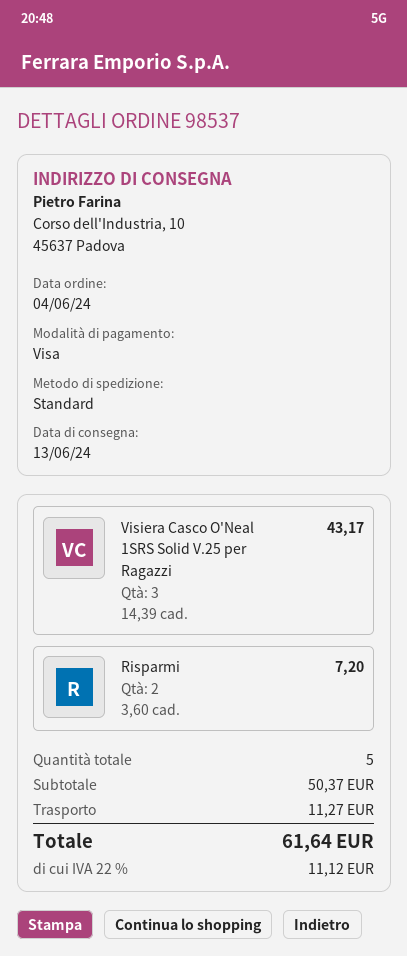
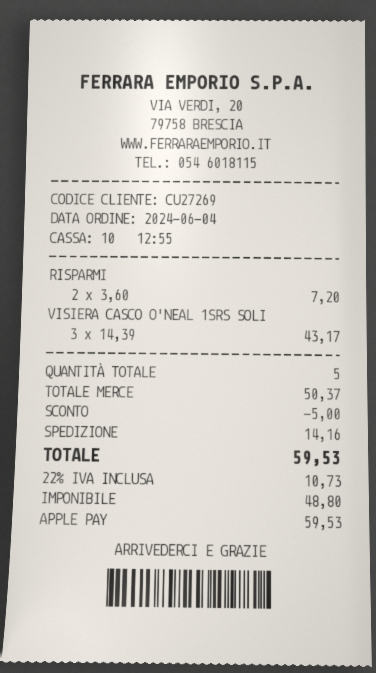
payment method: Visa -> Apple Pay
discount: none -> 5.00
shipping: 11.27 -> 14.16
tax: 22% = 11.12 -> 22% = 10.73
total: 61.64 -> 59.53

